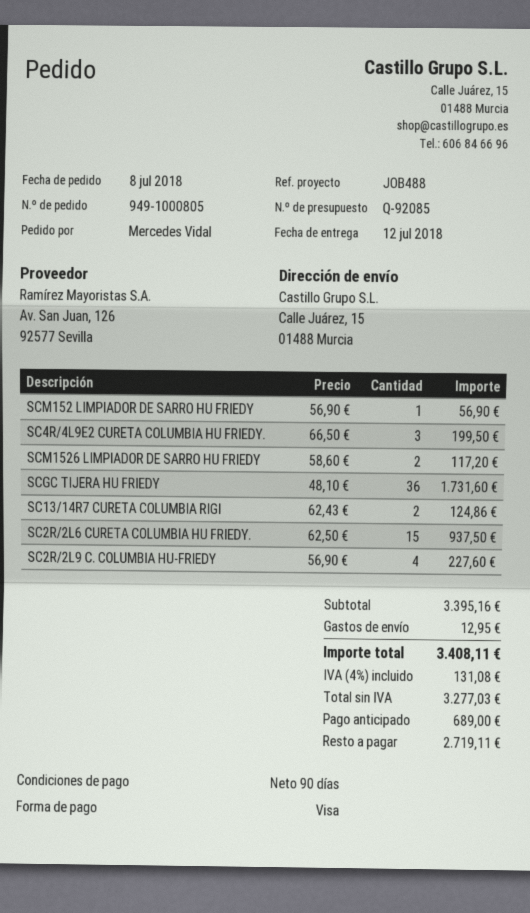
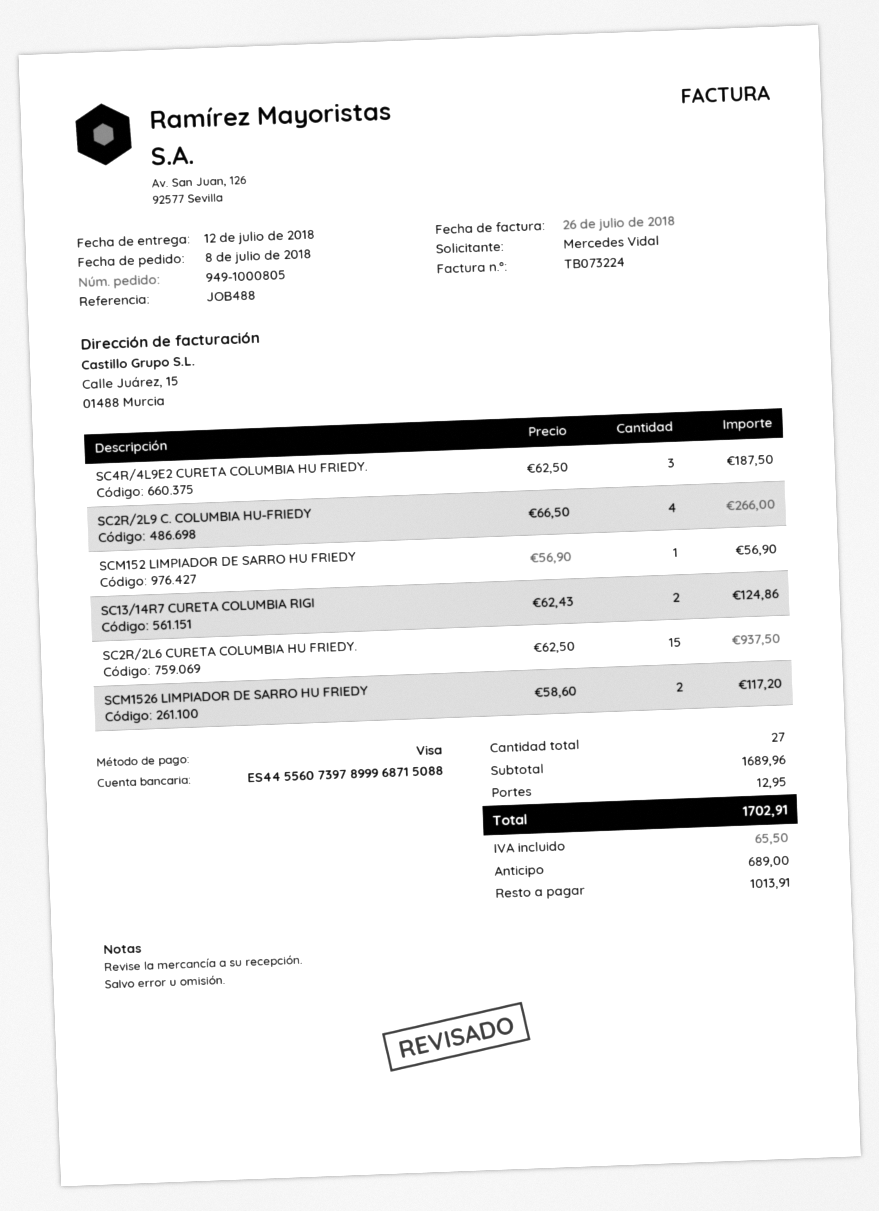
SC4R/4L9E2 CURETA COLUMBIA HU FRIEDY.: 3 x 66.50 = 199.50 -> 3 x 62.50 = 187.50
SCGC TIJERA HU FRIEDY: 36 x 48.10 = 1731.60 -> none
SC2R/2L9 C. COLUMBIA HU-FRIEDY: 4 x 56.90 = 227.60 -> 4 x 66.50 = 266.00
subtotal: 3395.16 -> 1689.96
tax: 131.08 -> 65.50
total: 3408.11 -> 1702.91
balance: 2719.11 -> 1013.91

